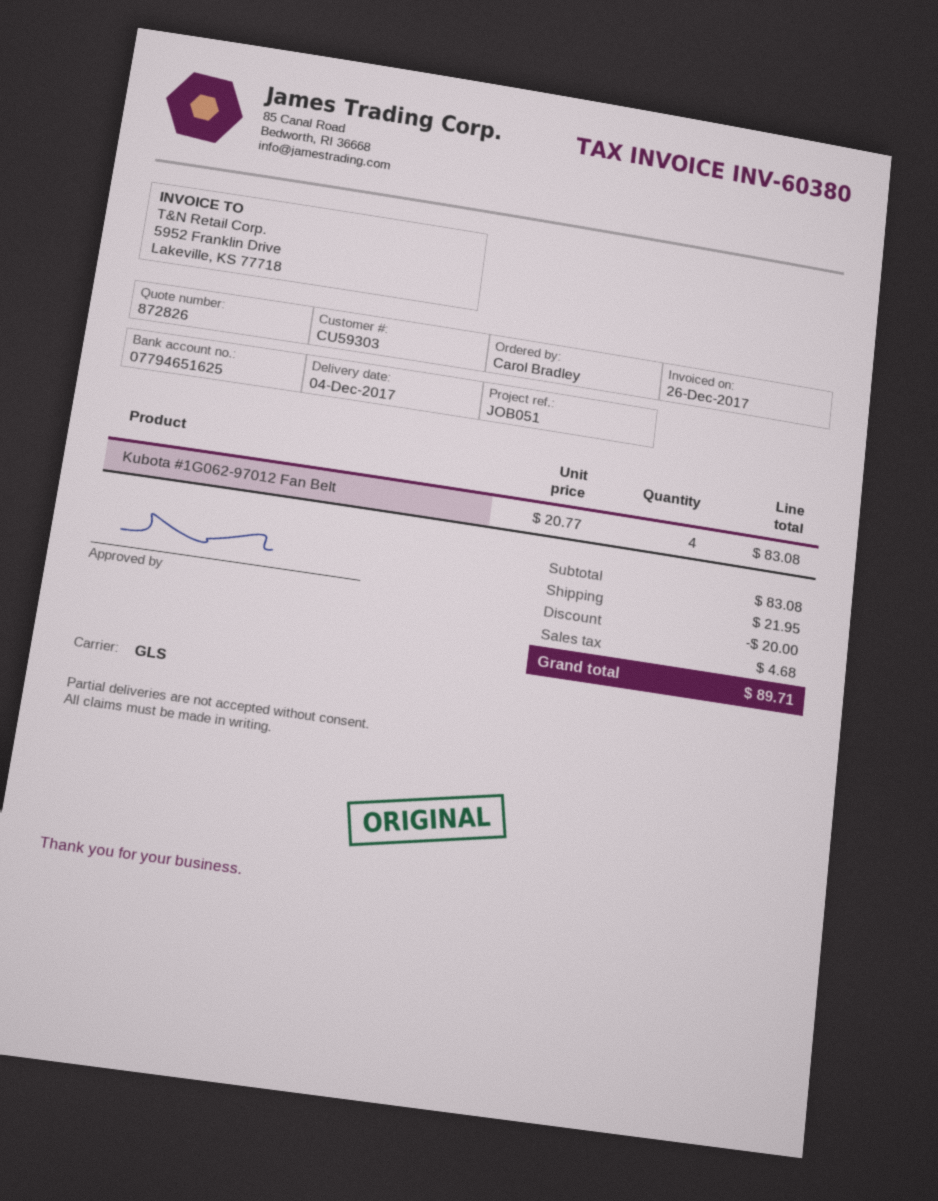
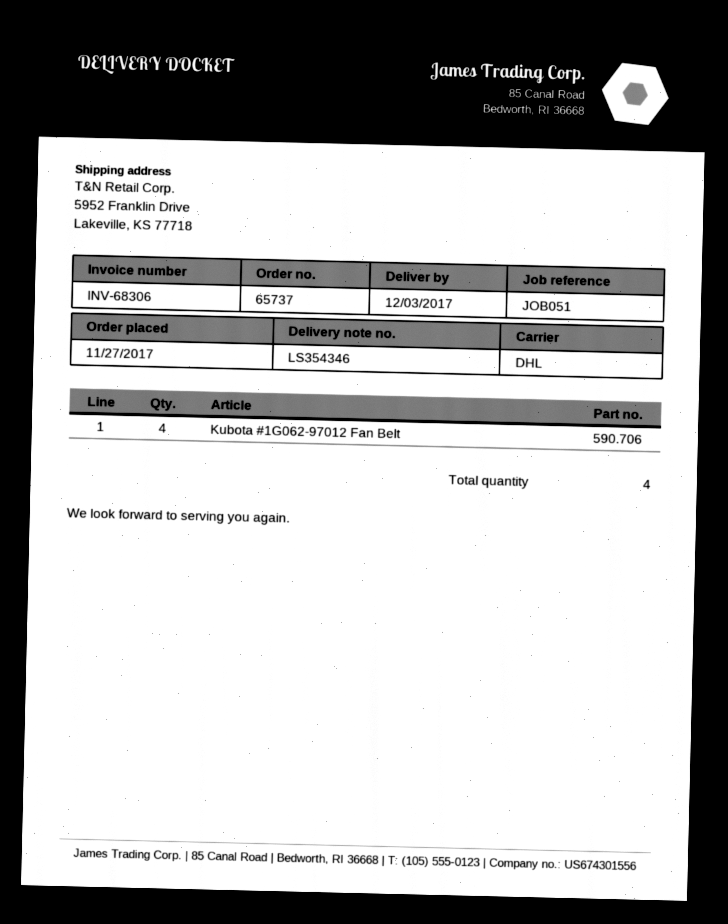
delivery date: 2017-12-04 -> 2017-12-03
invoice number: INV-60380 -> INV-68306
shipping method: GLS -> DHL

